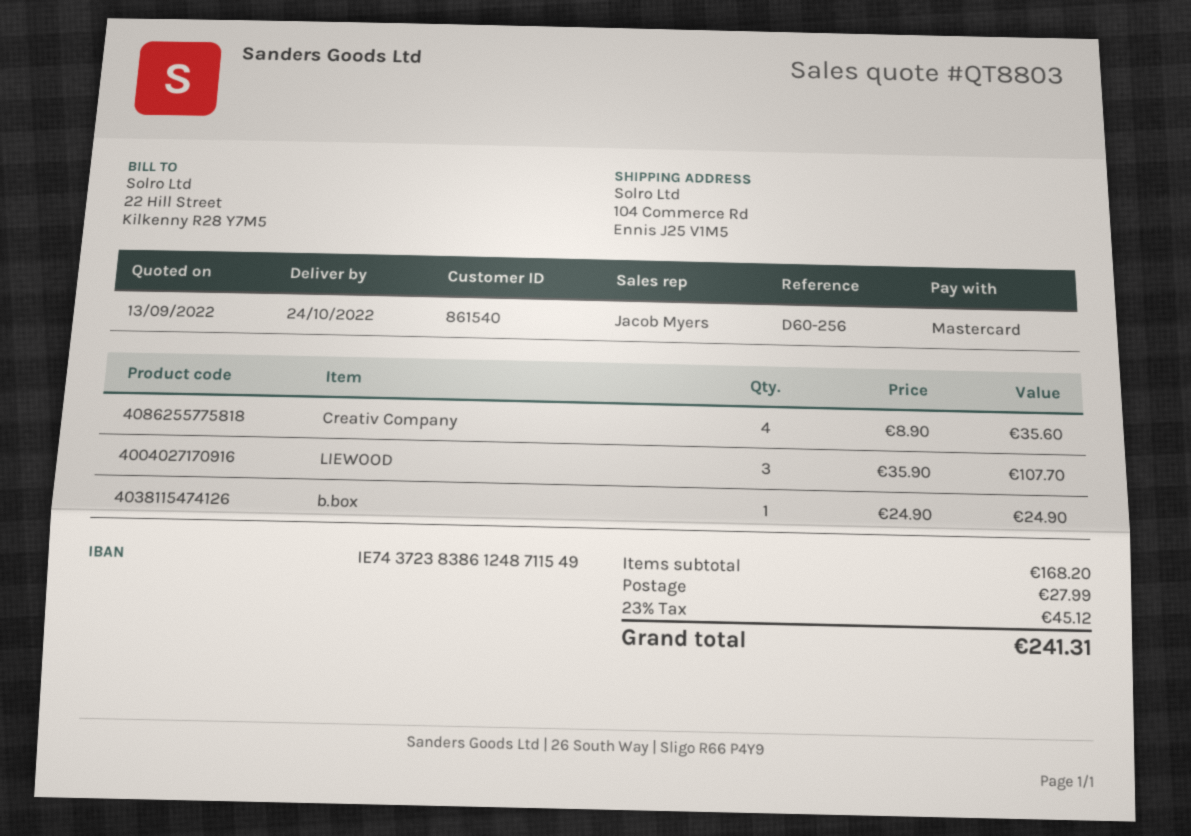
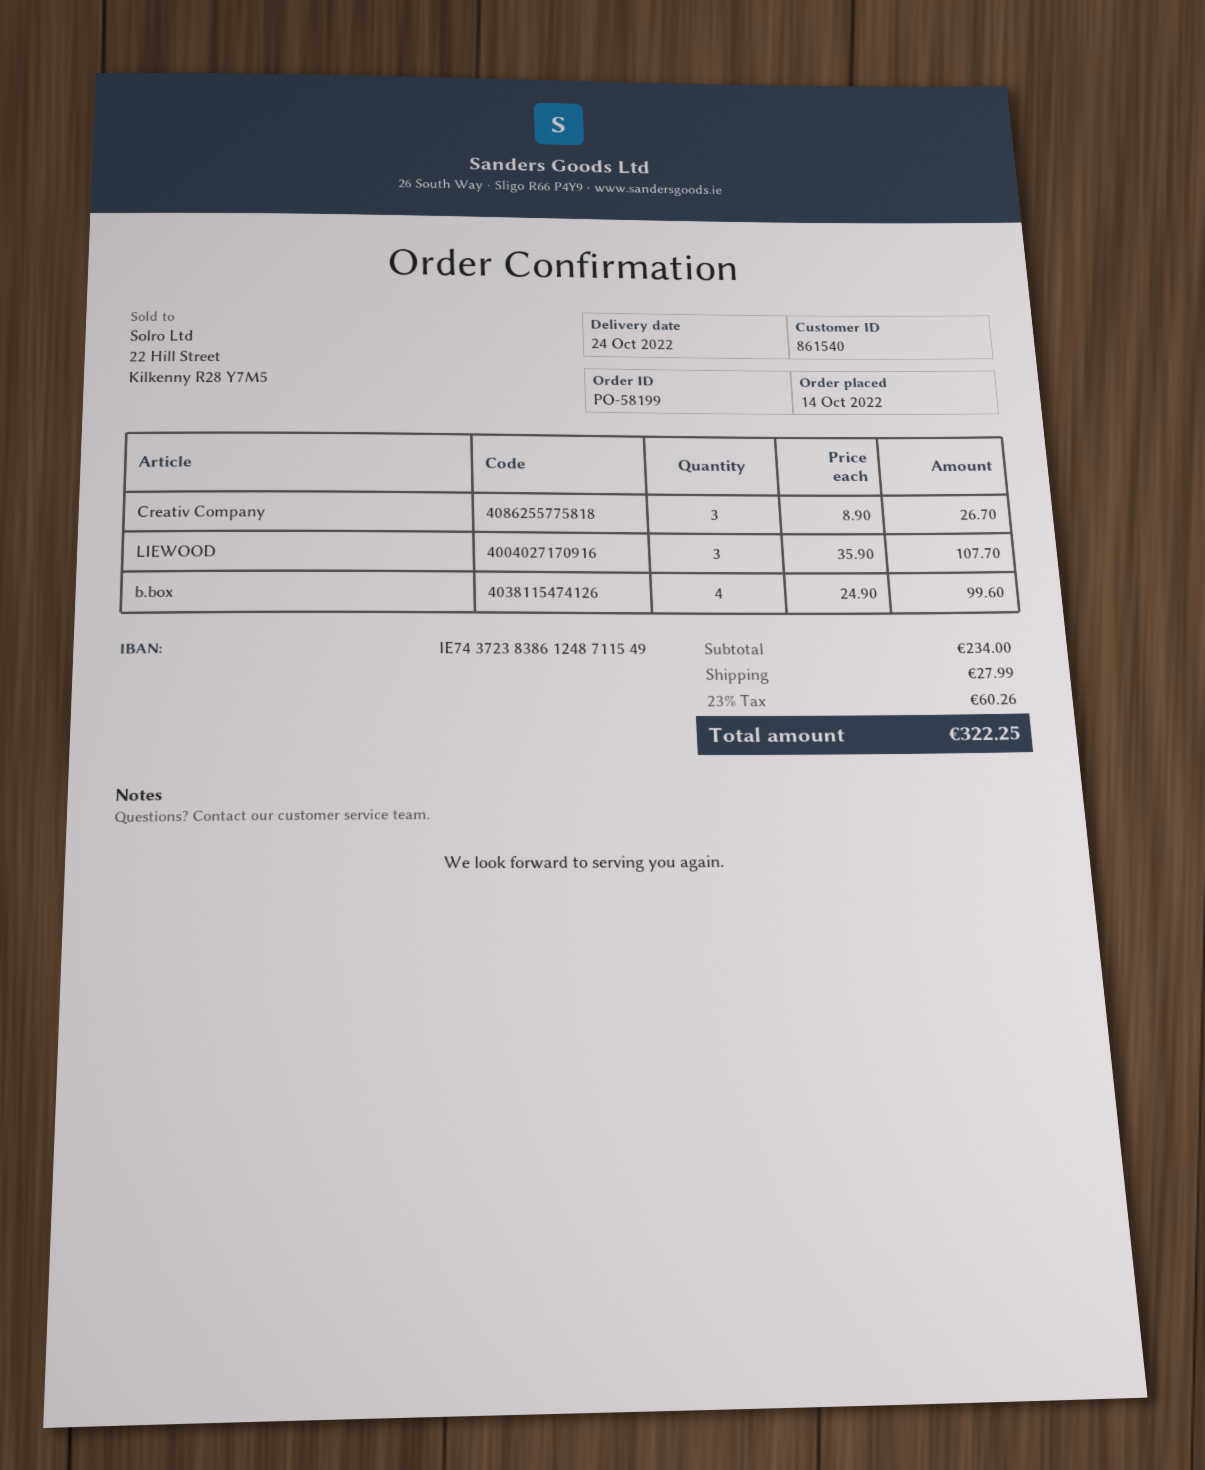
Creativ Company: 4 x 8.90 = 35.60 -> 3 x 8.90 = 26.70
b.box: 1 x 24.90 = 24.90 -> 4 x 24.90 = 99.60
subtotal: 168.20 -> 234.00
tax: 23% = 45.12 -> 23% = 60.26
total: 241.31 -> 322.25

